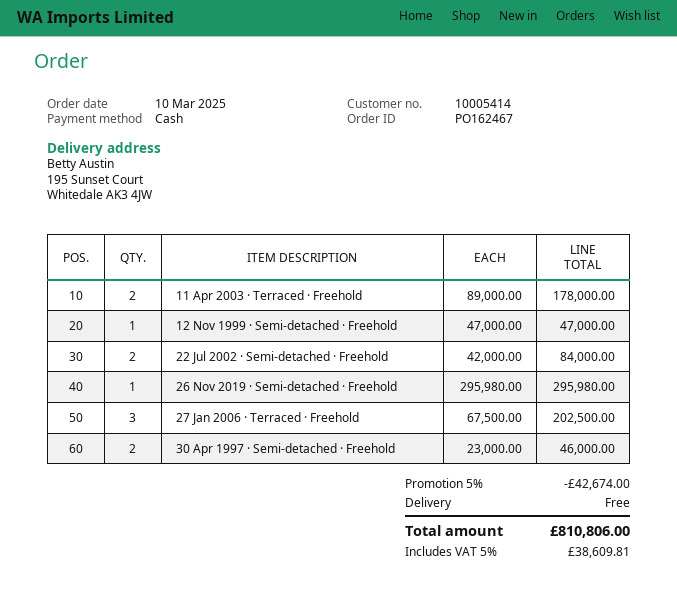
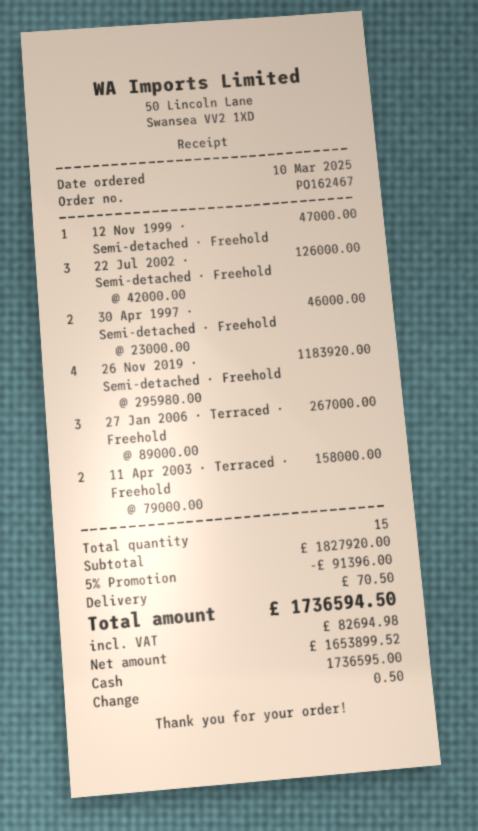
11 Apr 2003 · Terraced · Freehold: 2 x 89000.00 = 178000.00 -> 2 x 79000.00 = 158000.00
22 Jul 2002 · Semi-detached · Freehold: 2 x 42000.00 = 84000.00 -> 3 x 42000.00 = 126000.00
26 Nov 2019 · Semi-detached · Freehold: 1 x 295980.00 = 295980.00 -> 4 x 295980.00 = 1183920.00
27 Jan 2006 · Terraced · Freehold: 3 x 67500.00 = 202500.00 -> 3 x 89000.00 = 267000.00
discount: 5% = 42674.00 -> 5% = 91396.00
shipping: 0.00 -> 70.50
tax: 38609.81 -> 82694.98
total: 810806.00 -> 1736594.50

